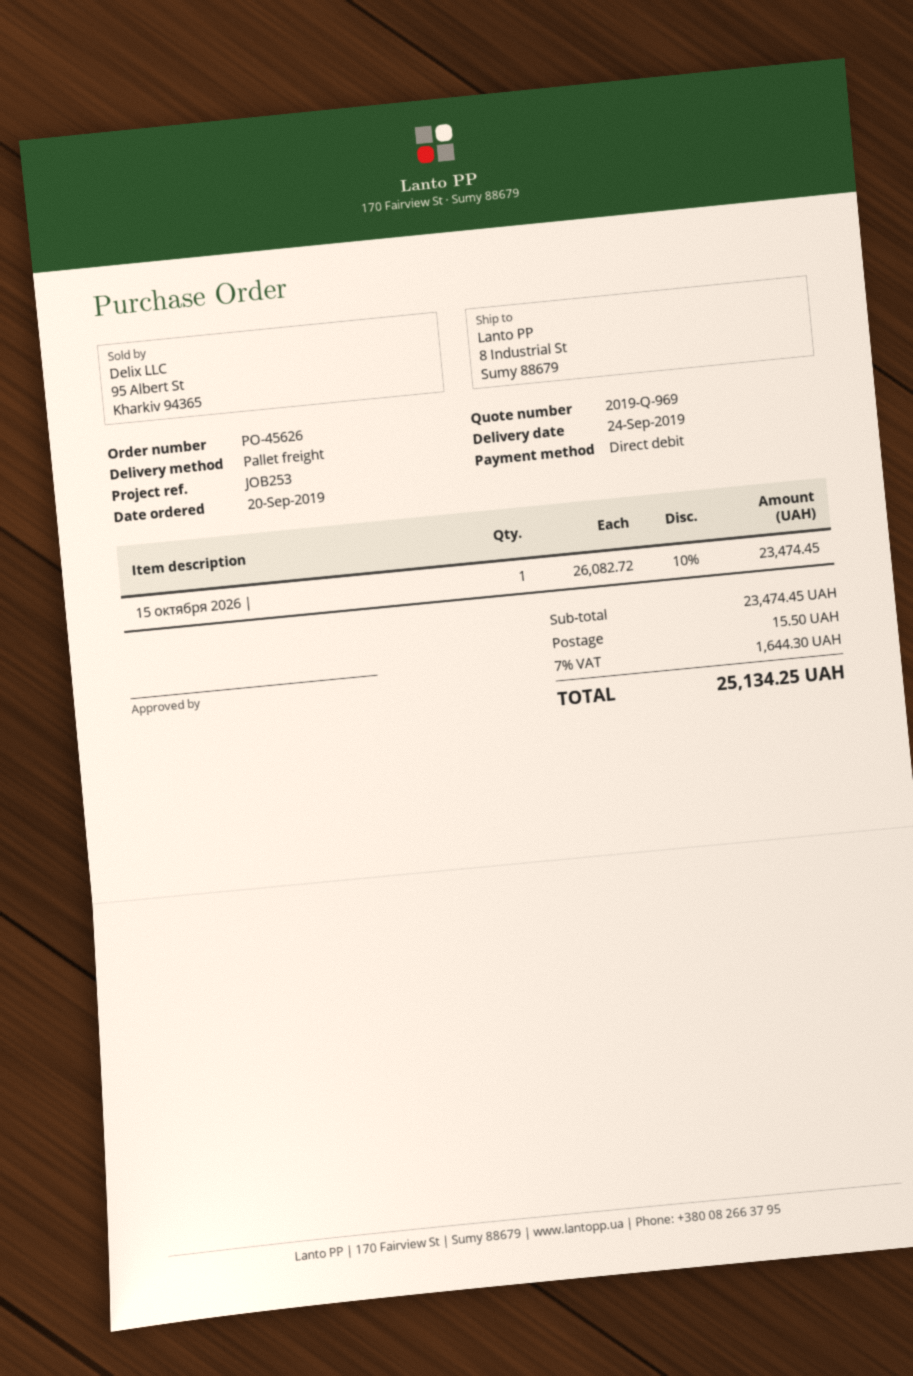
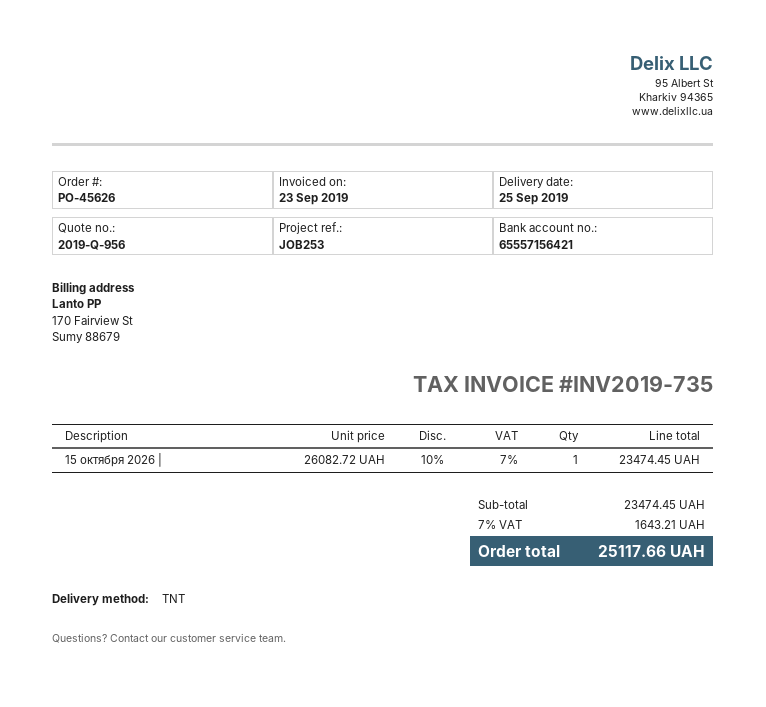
quote number: 2019-Q-969 -> 2019-Q-956
delivery date: 2019-09-24 -> 2019-09-25
shipping method: pallet freight -> TNT
shipping: 15.50 -> none
tax: 7% = 1644.30 -> 7% = 1643.21
total: 25134.25 -> 25117.66

